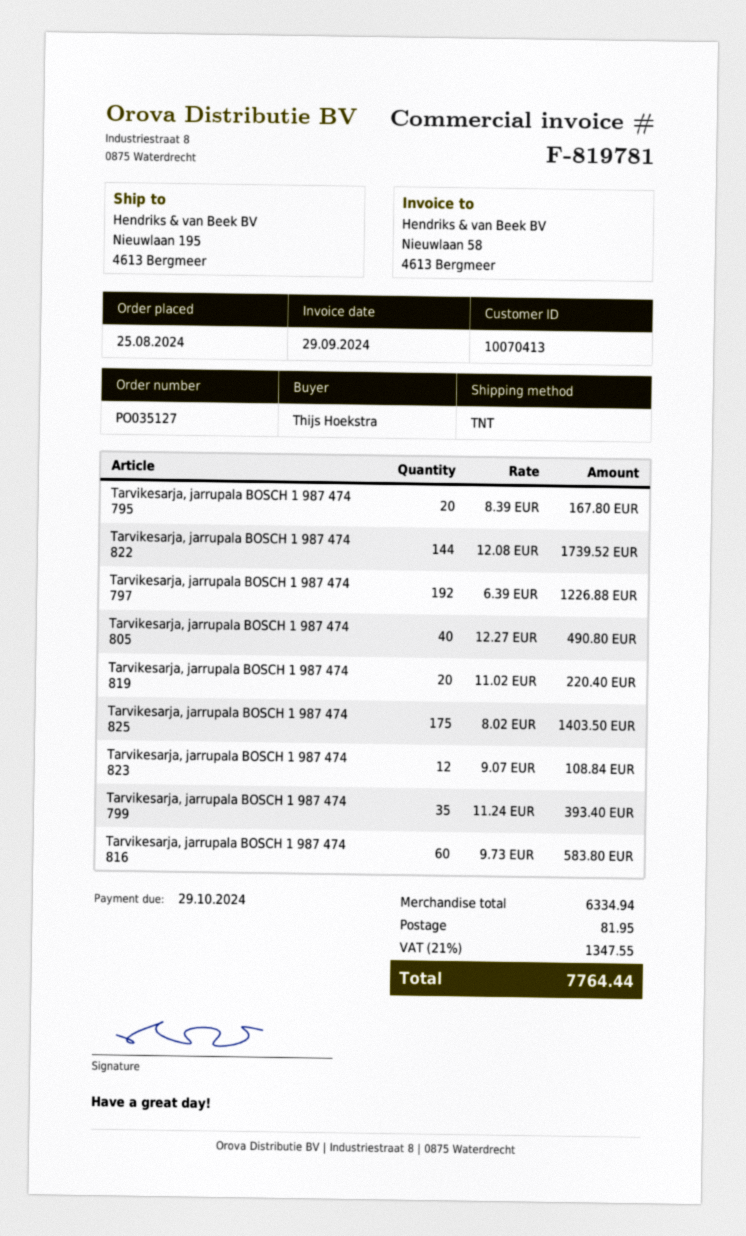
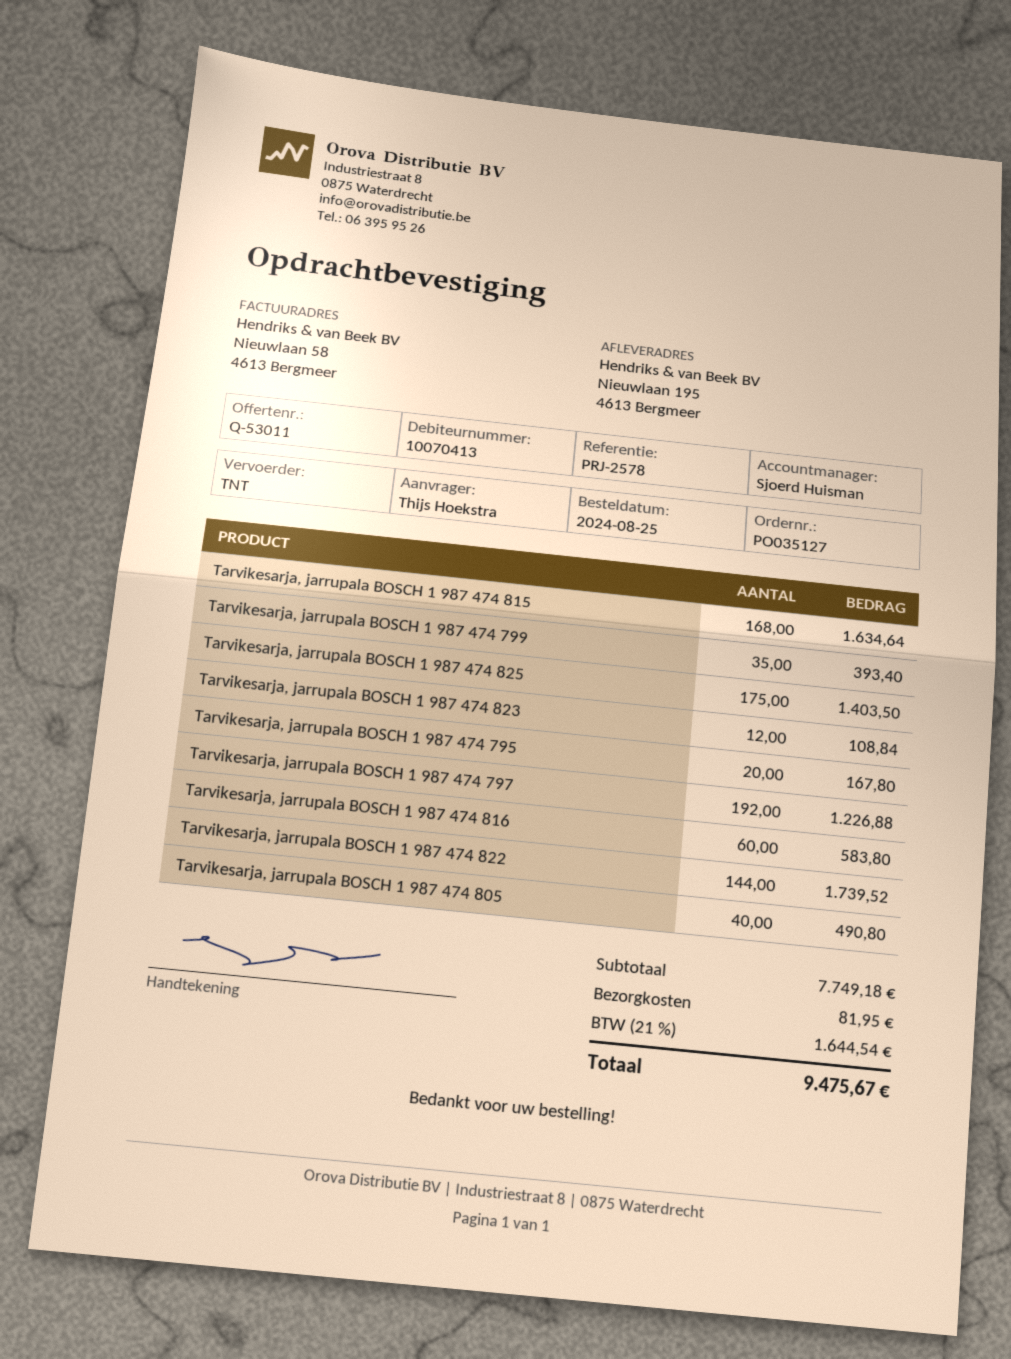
Tarvikesarja, jarrupala BOSCH 1 987 474 819: 20 for 220.40 -> none
Tarvikesarja, jarrupala BOSCH 1 987 474 815: none -> 168 for 1634.64
subtotal: 6334.94 -> 7749.18
tax: 21% = 1347.55 -> 21% = 1644.54
total: 7764.44 -> 9475.67

